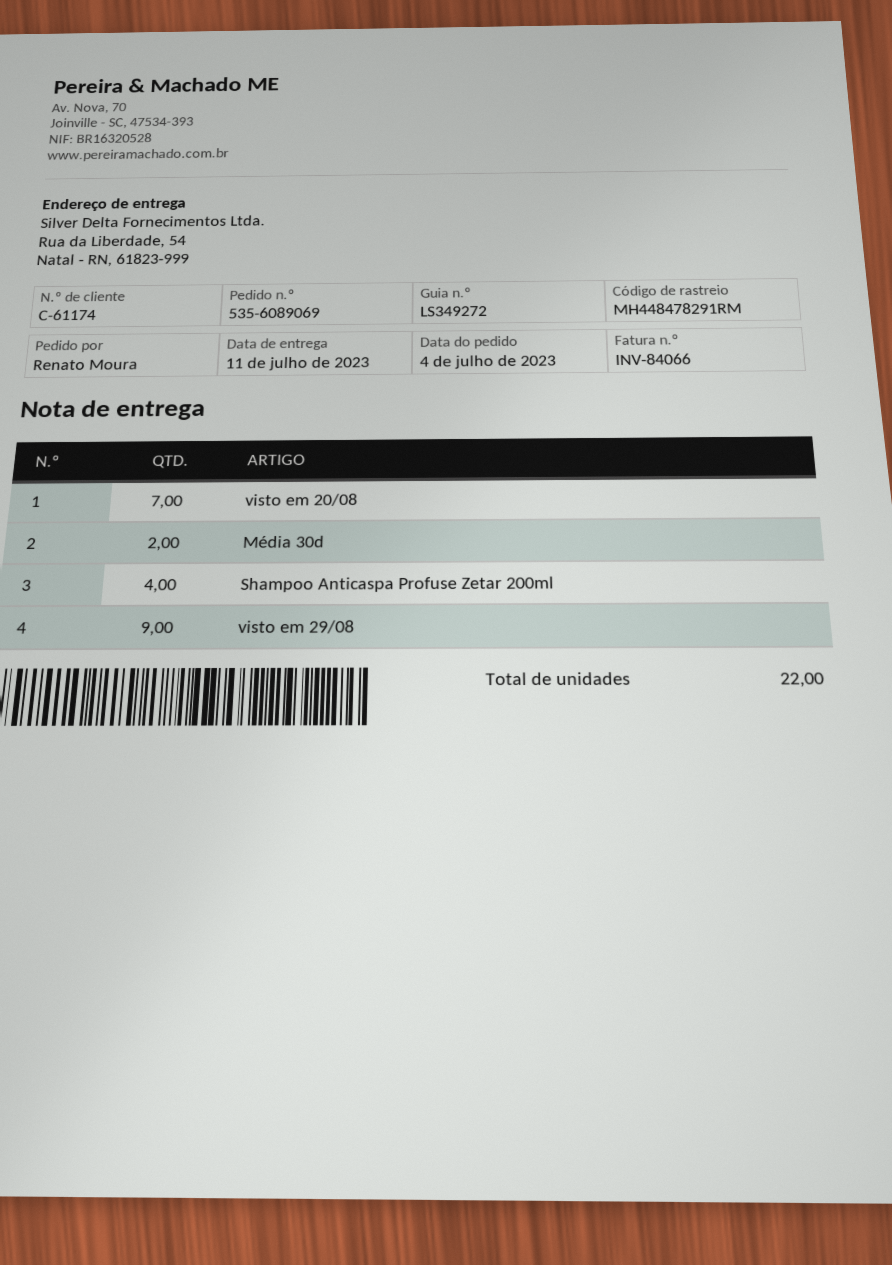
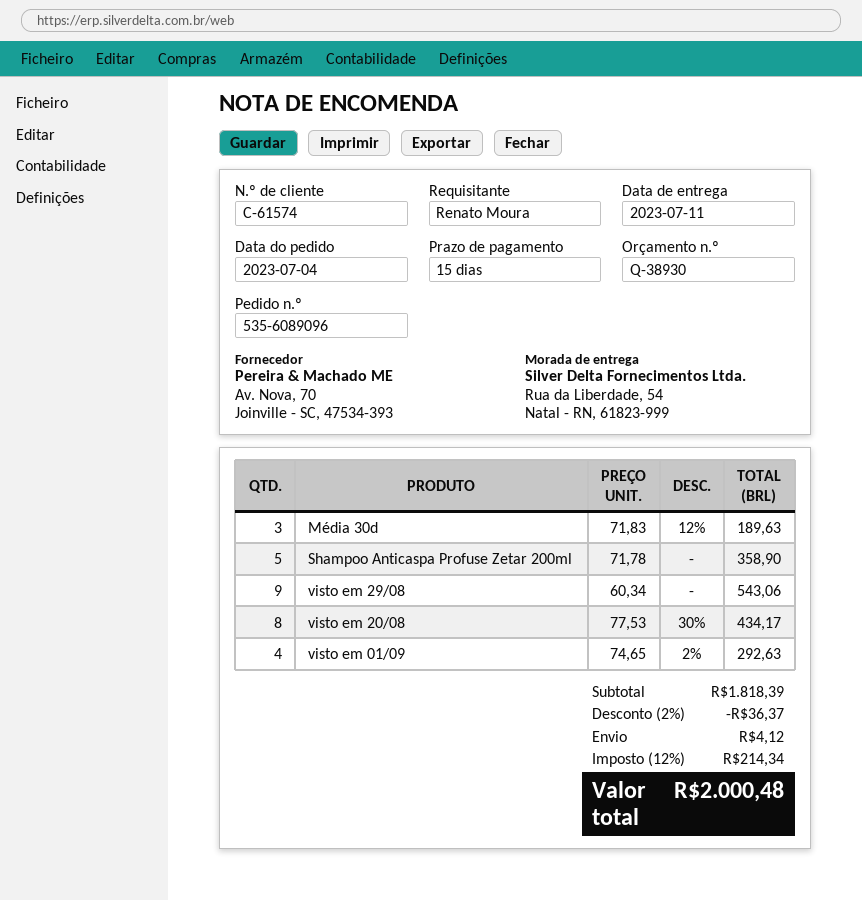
order number: 535-6089069 -> 535-6089096
customer number: C-61174 -> C-61574
visto em 20/08: 7 -> 8
Média 30d: 2 -> 3
Shampoo Anticaspa Profuse Zetar 200ml: 4 -> 5
visto em 01/09: none -> 4

